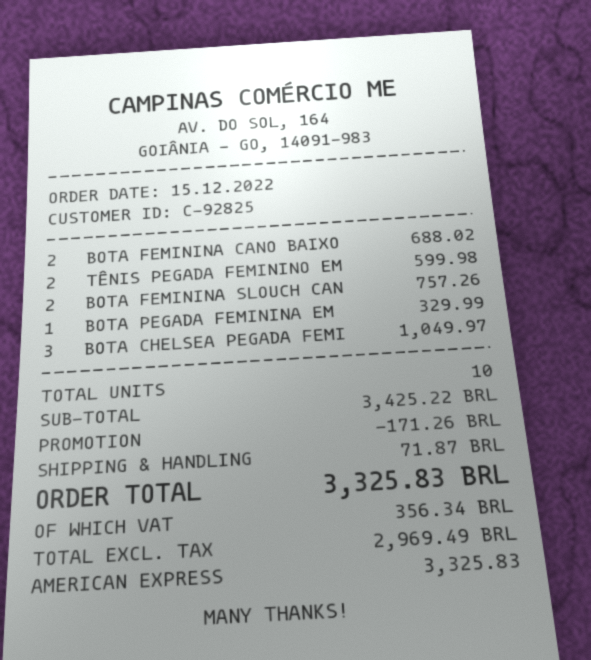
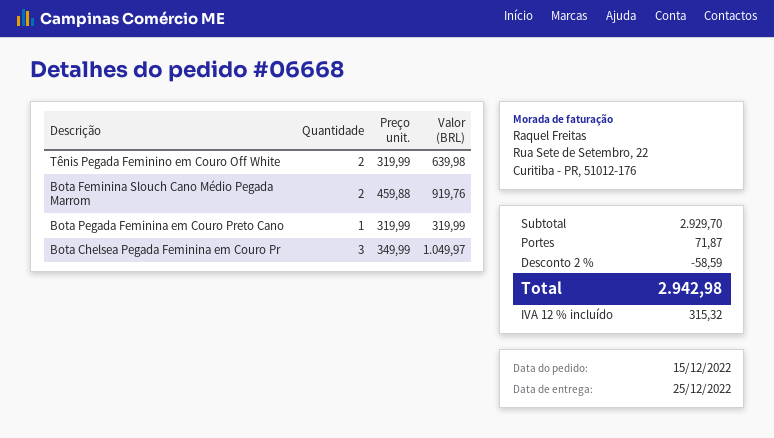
BOTA FEMININA CANO BAIXO: 2 for 688.02 -> none
TÊNIS PEGADA FEMININO EM: 2 for 599.98 -> 2 for 639.98
BOTA FEMININA SLOUCH CAN: 2 for 757.26 -> 2 for 919.76
BOTA PEGADA FEMININA EM: 1 for 329.99 -> 1 for 319.99
subtotal: 3425.22 -> 2929.70
discount: 171.26 -> 58.59
tax: 356.34 -> 315.32
total: 3325.83 -> 2942.98

